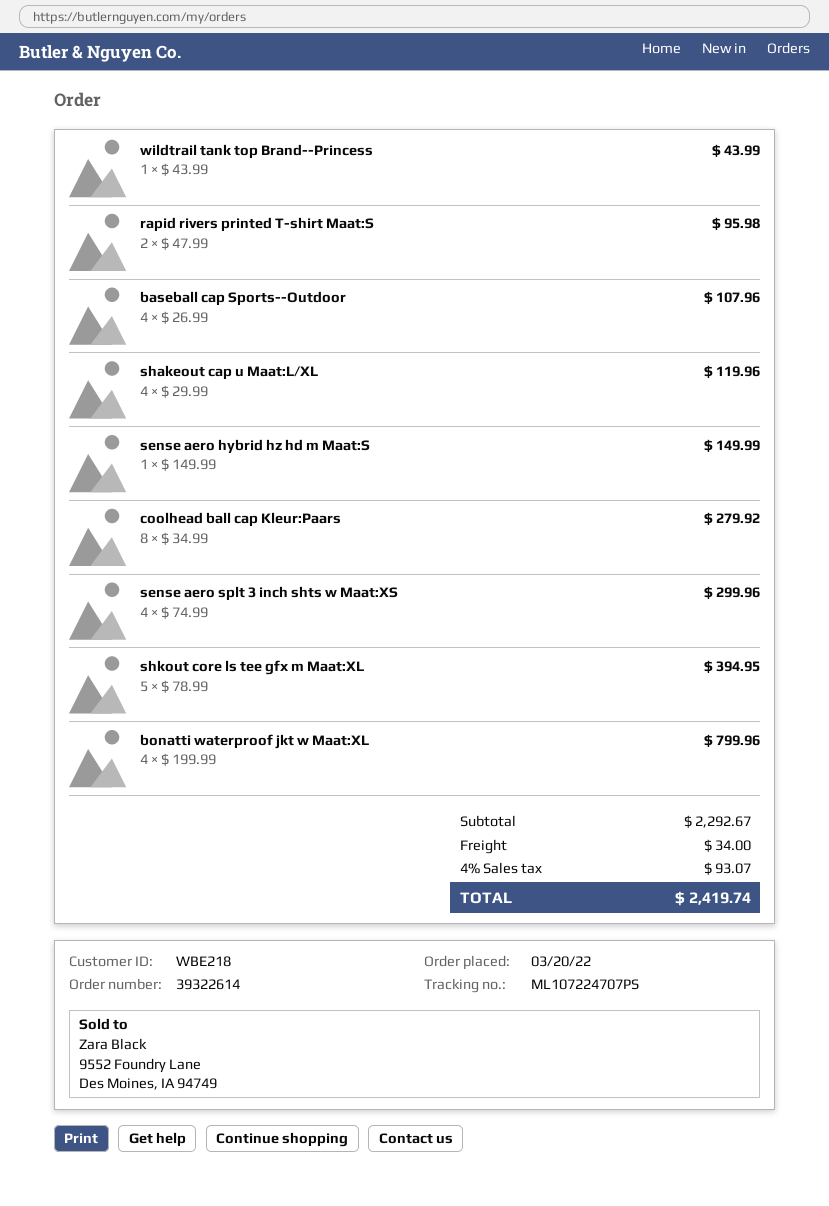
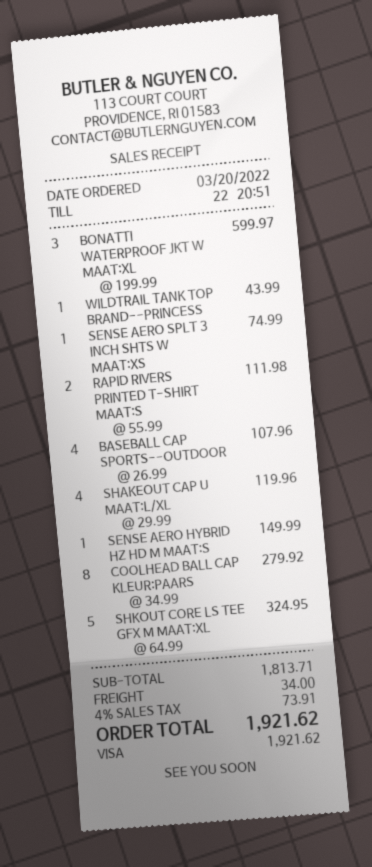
rapid rivers printed T-shirt Maat:S: 2 x 47.99 = 95.98 -> 2 x 55.99 = 111.98
sense aero splt 3 inch shts w Maat:XS: 4 x 74.99 = 299.96 -> 1 x 74.99 = 74.99
shkout core ls tee gfx m Maat:XL: 5 x 78.99 = 394.95 -> 5 x 64.99 = 324.95
bonatti waterproof jkt w Maat:XL: 4 x 199.99 = 799.96 -> 3 x 199.99 = 599.97
subtotal: 2292.67 -> 1813.71
tax: 4% = 93.07 -> 4% = 73.91
total: 2419.74 -> 1921.62

